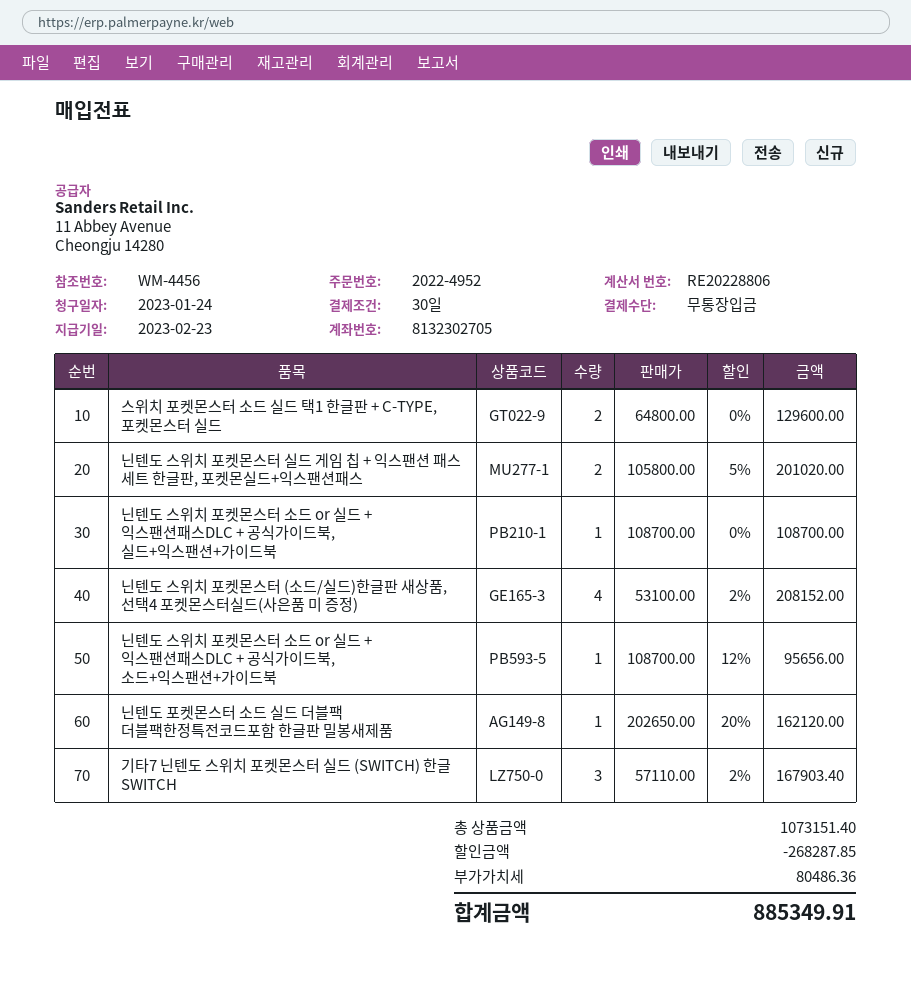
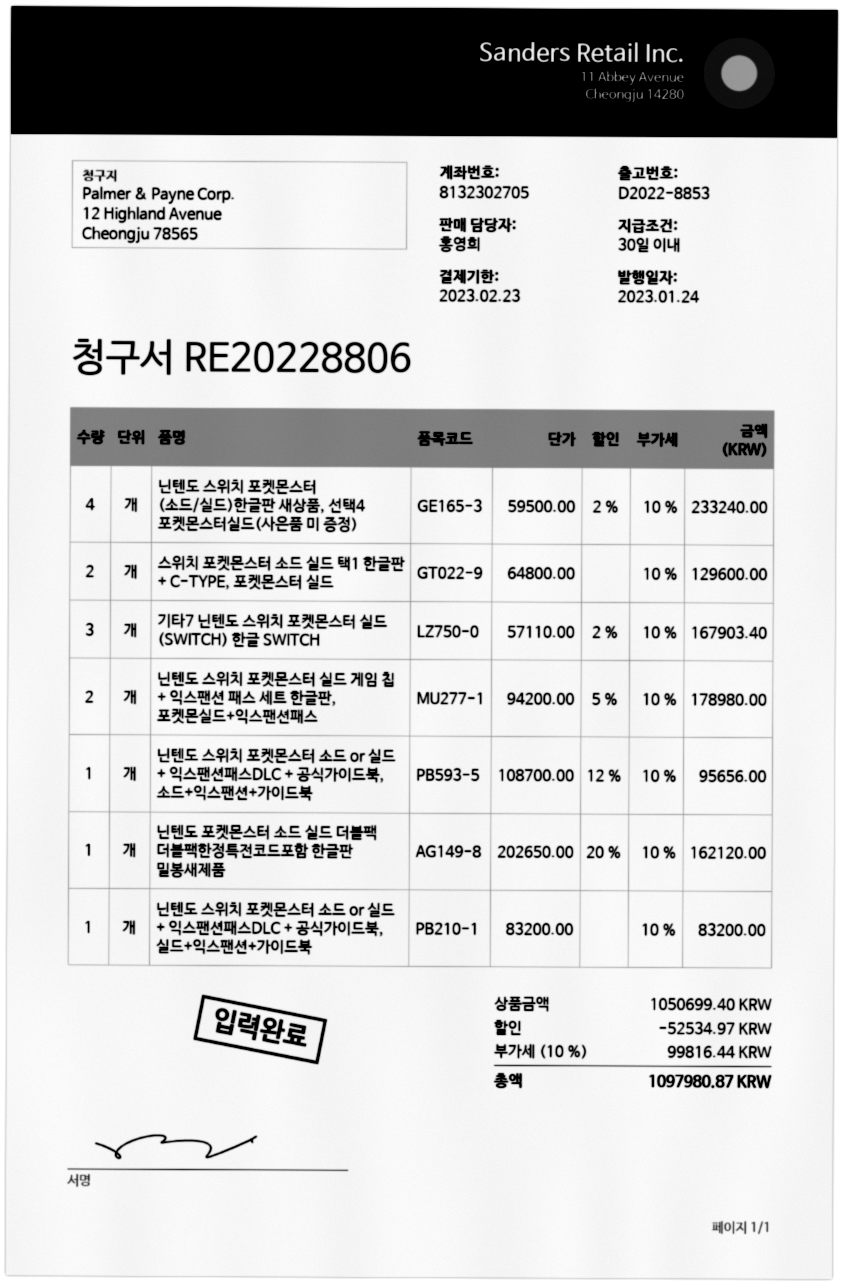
닌텐도 스위치 포켓몬스터 실드 게임 칩 + 익스팬션 패스 세트 한글판, 포켓몬실드+익스팬션패스: 2 x 105800.00 - 5% = 201020.00 -> 2 x 94200.00 - 5% = 178980.00
닌텐도 스위치 포켓몬스터 소드 or 실드 + 익스팬션패스DLC + 공식가이드북, 실드+익스팬션+가이드북: 1 x 108700.00 = 108700.00 -> 1 x 83200.00 = 83200.00
닌텐도 스위치 포켓몬스터 (소드/실드)한글판 새상품, 선택4 포켓몬스터실드(사은품 미 증정): 4 x 53100.00 - 2% = 208152.00 -> 4 x 59500.00 - 2% = 233240.00
subtotal: 1073151.40 -> 1050699.40
discount: 268287.85 -> 52534.97
tax: 80486.36 -> 99816.44
total: 885349.91 -> 1097980.87

